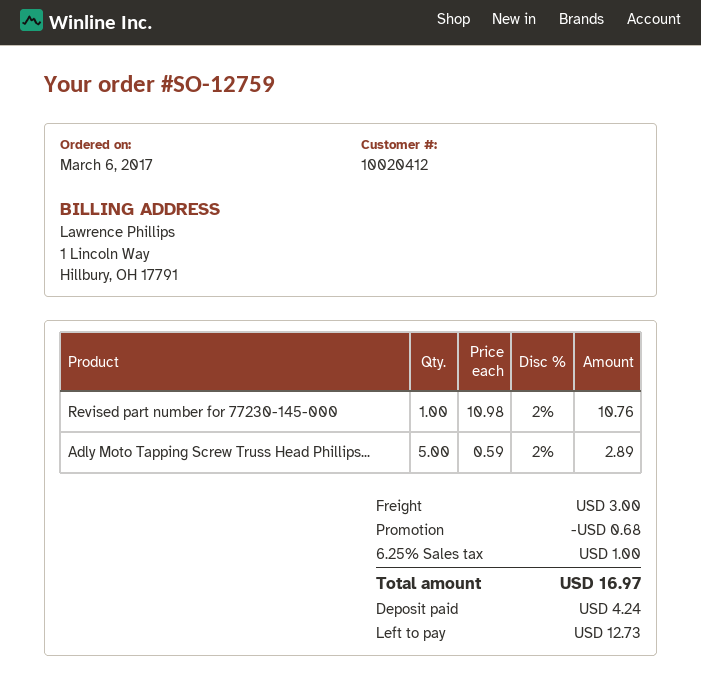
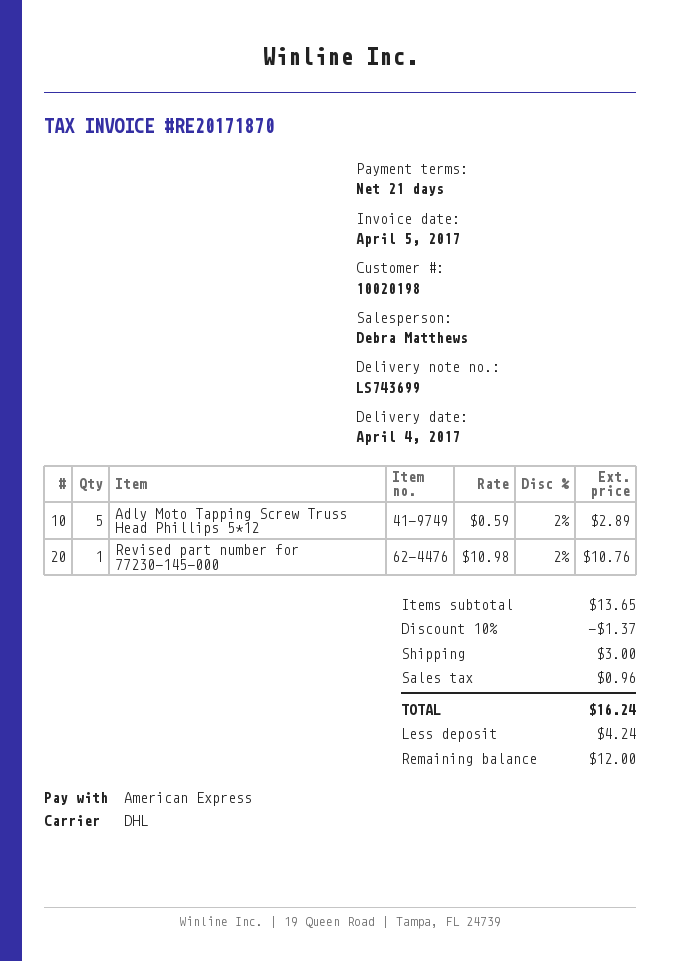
customer number: 10020412 -> 10020198
discount: 0.68 -> 1.37
tax: 1.00 -> 0.96
total: 16.97 -> 16.24
balance: 12.73 -> 12.00

